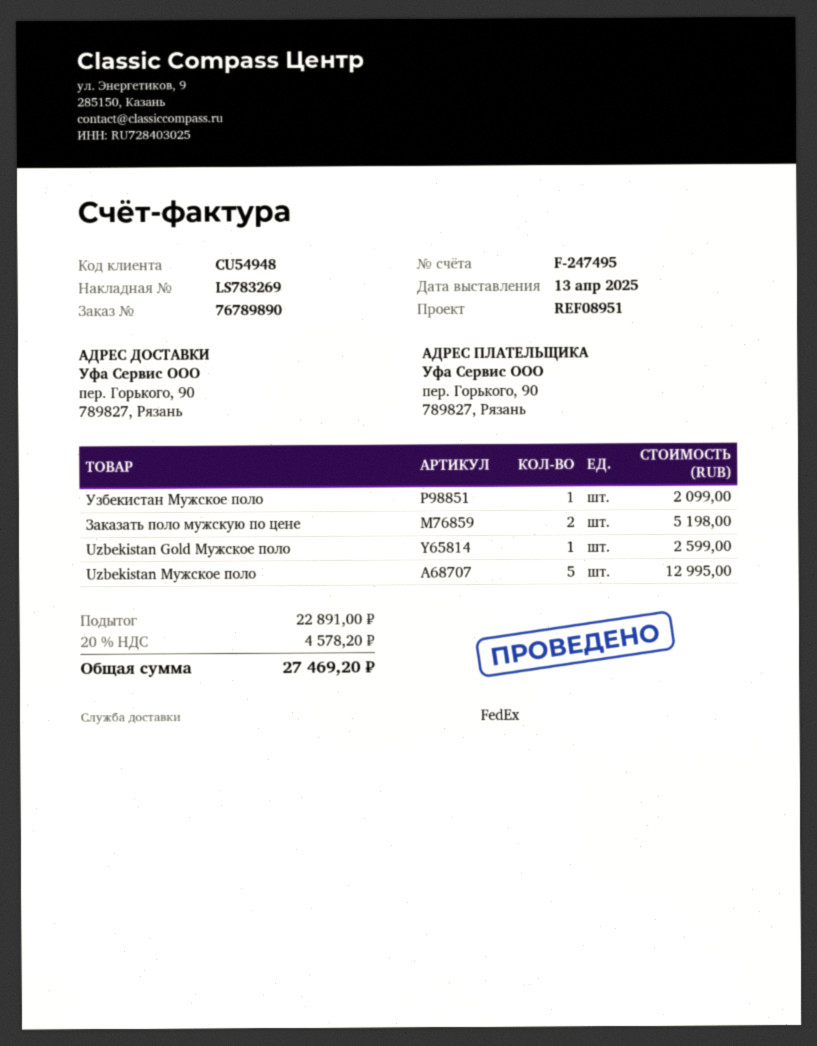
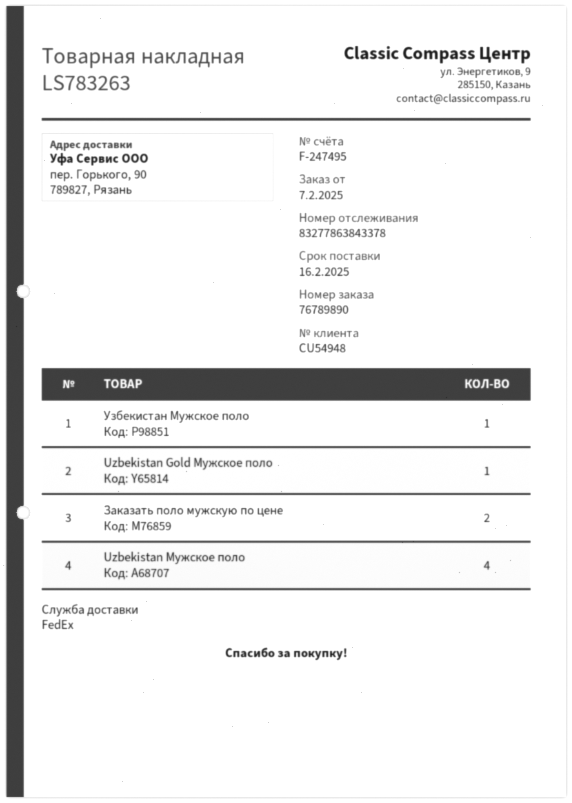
delivery note number: LS783269 -> LS783263
Uzbekistan Мужское поло: 5 -> 4

